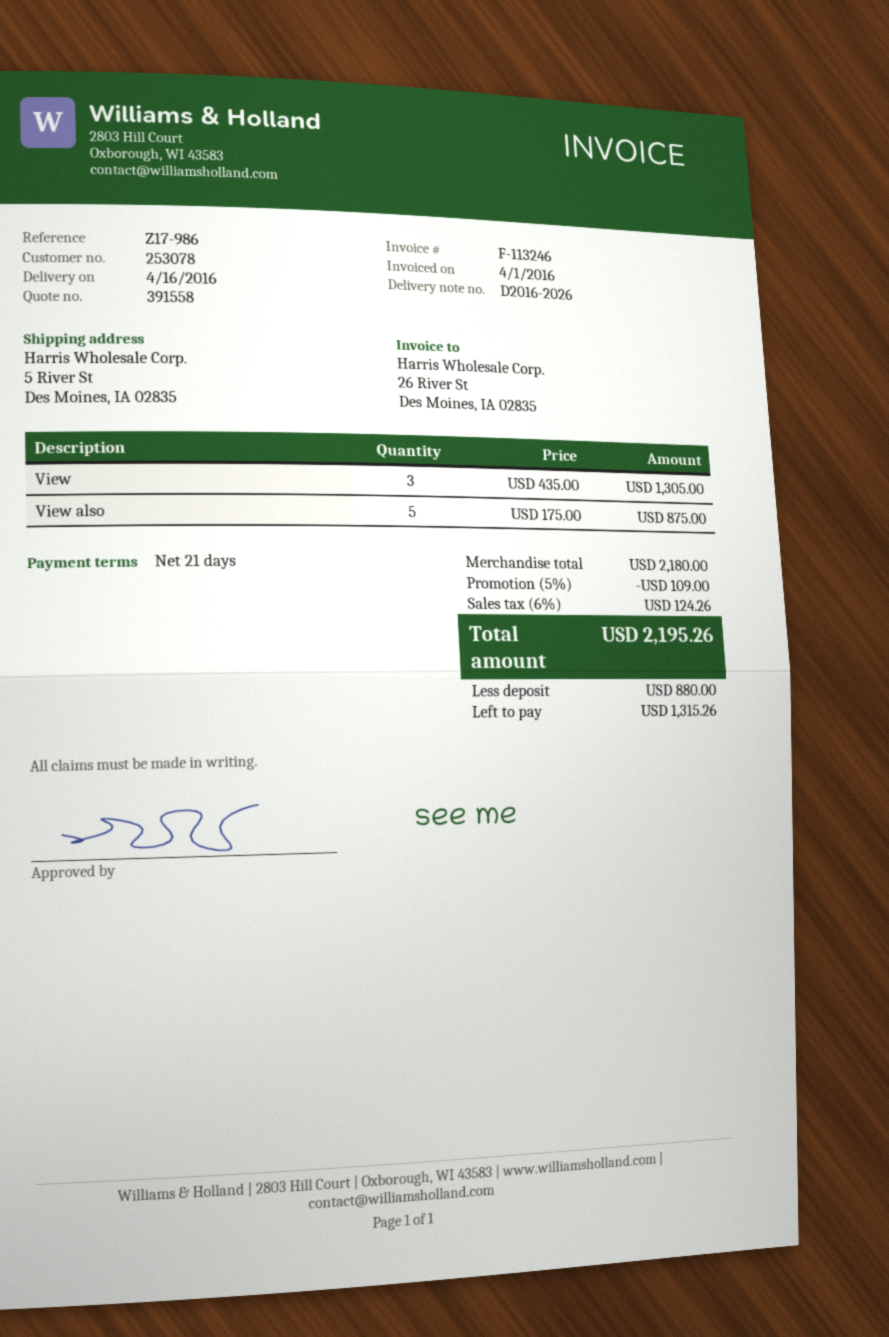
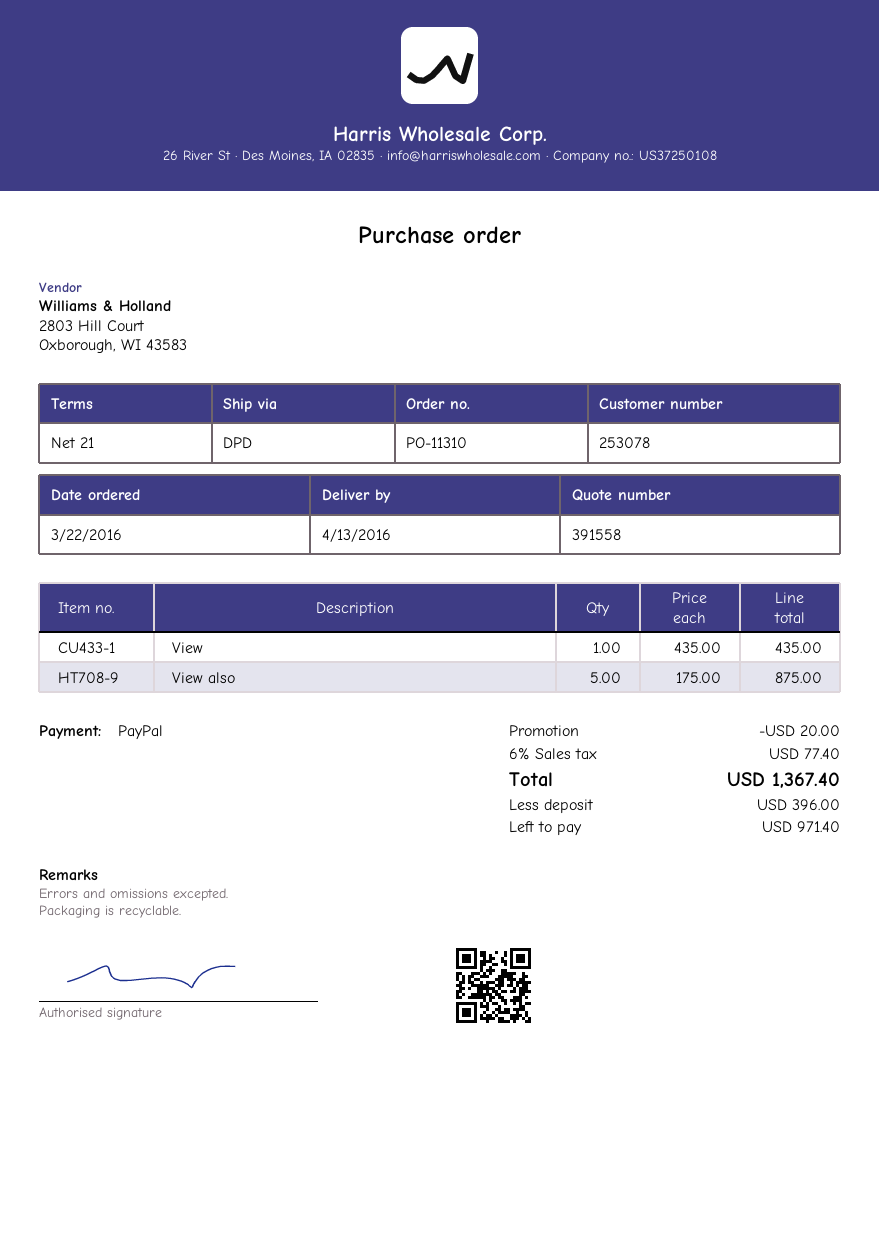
delivery date: 2016-04-16 -> 2016-04-13
View: 3 x 435.00 = 1305.00 -> 1 x 435.00 = 435.00
discount: 109.00 -> 20.00
tax: 6% = 124.26 -> 6% = 77.40
total: 2195.26 -> 1367.40
deposit: 880.00 -> 396.00
balance: 1315.26 -> 971.40

